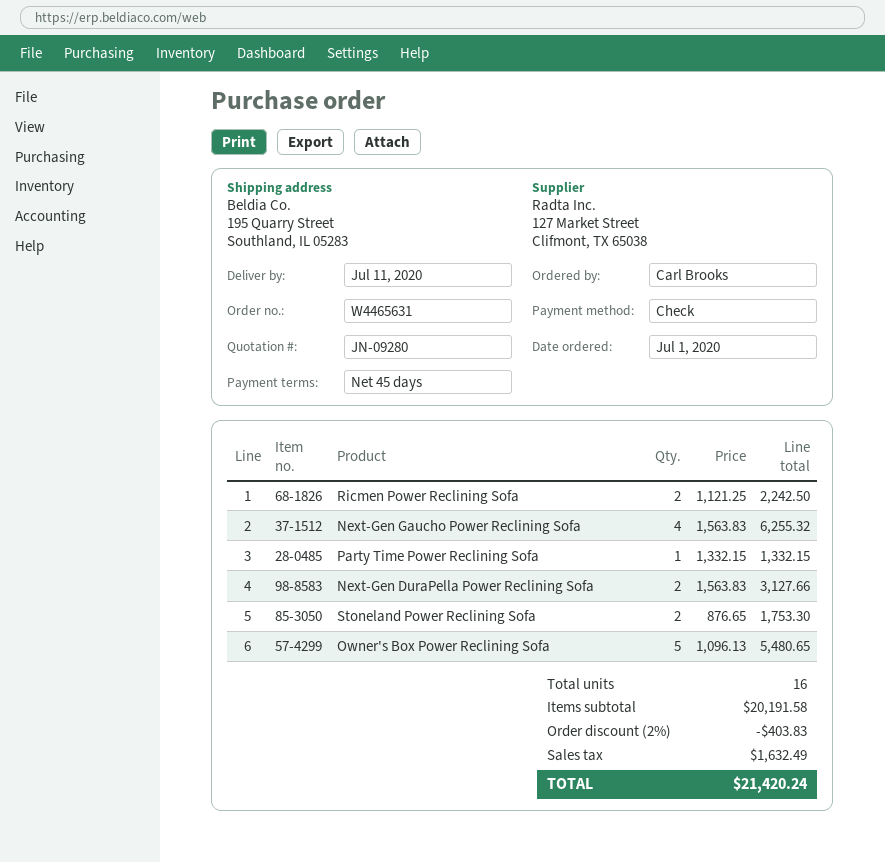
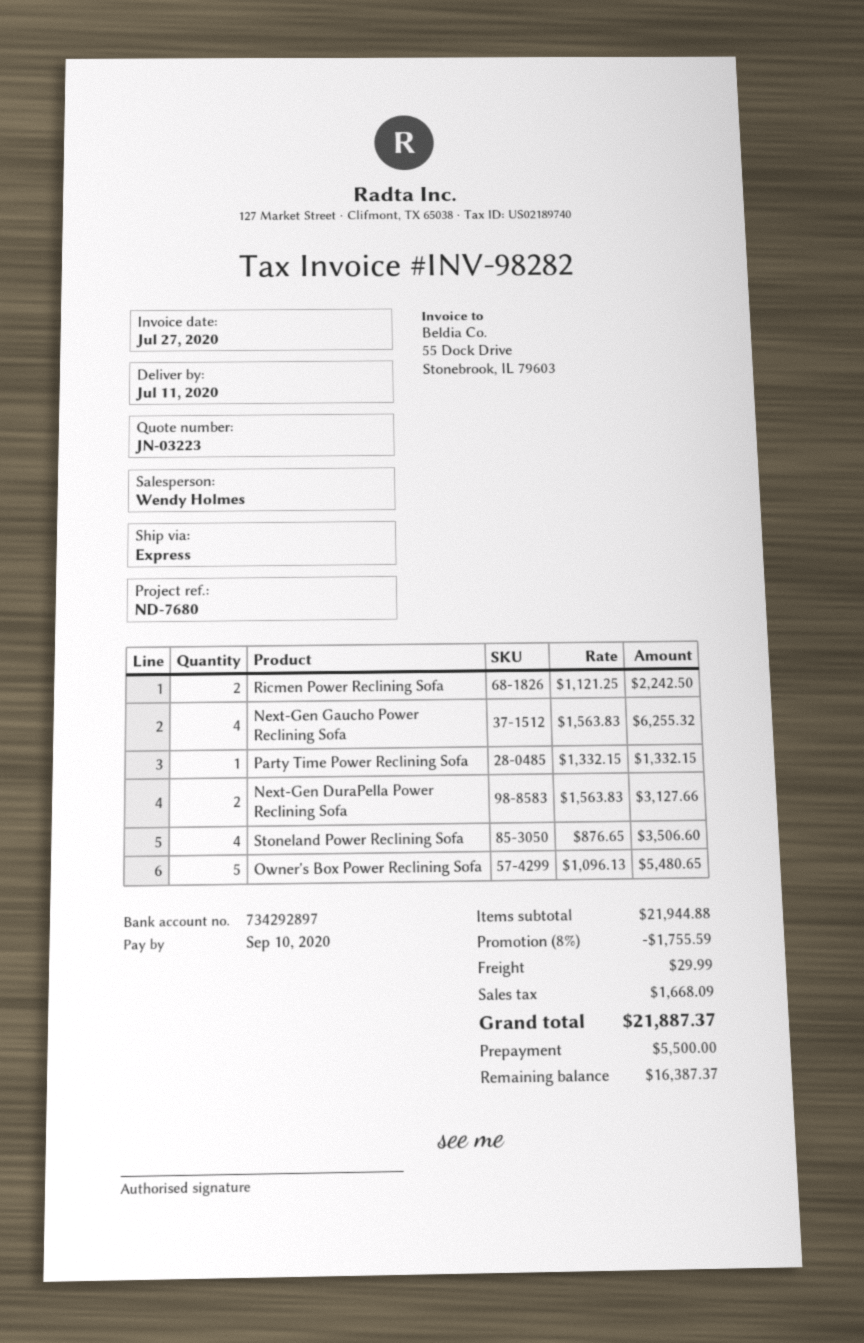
quote number: JN-09280 -> JN-03223
Stoneland Power Reclining Sofa: 2 x 876.65 = 1753.30 -> 4 x 876.65 = 3506.60
subtotal: 20191.58 -> 21944.88
discount: 2% = 403.83 -> 8% = 1755.59
shipping: none -> 29.99
tax: 1632.49 -> 1668.09
total: 21420.24 -> 21887.37

